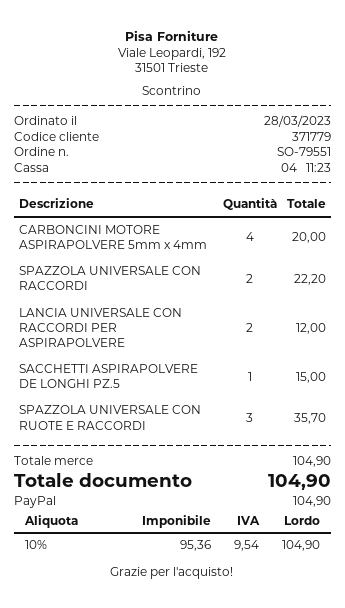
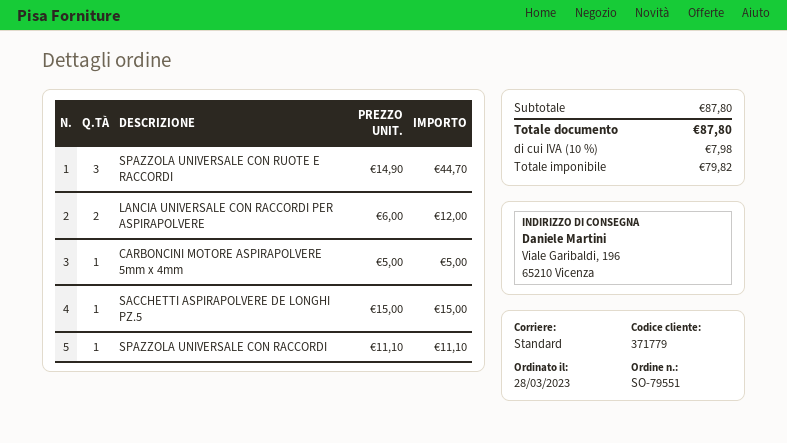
CARBONCINI MOTORE ASPIRAPOLVERE 5mm x 4mm: 4 for 20.00 -> 1 for 5.00
SPAZZOLA UNIVERSALE CON RACCORDI: 2 for 22.20 -> 1 for 11.10
SPAZZOLA UNIVERSALE CON RUOTE E RACCORDI: 3 for 35.70 -> 3 for 44.70
subtotal: 104.90 -> 87.80
net: 95.36 -> 79.82
tax: 10% = 9.54 -> 10% = 7.98
total: 104.90 -> 87.80

